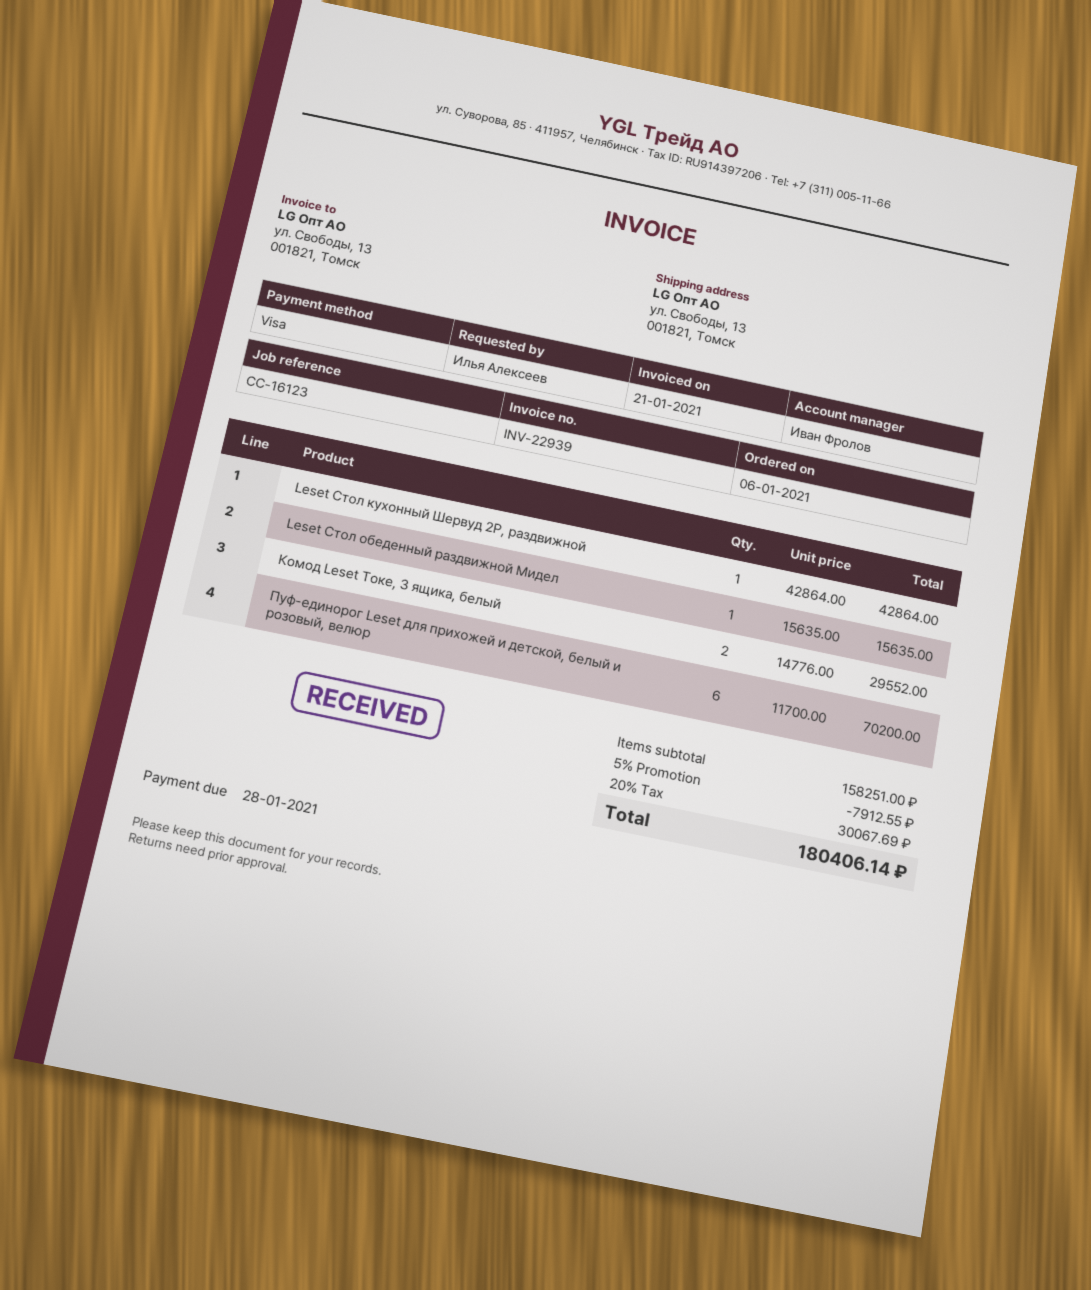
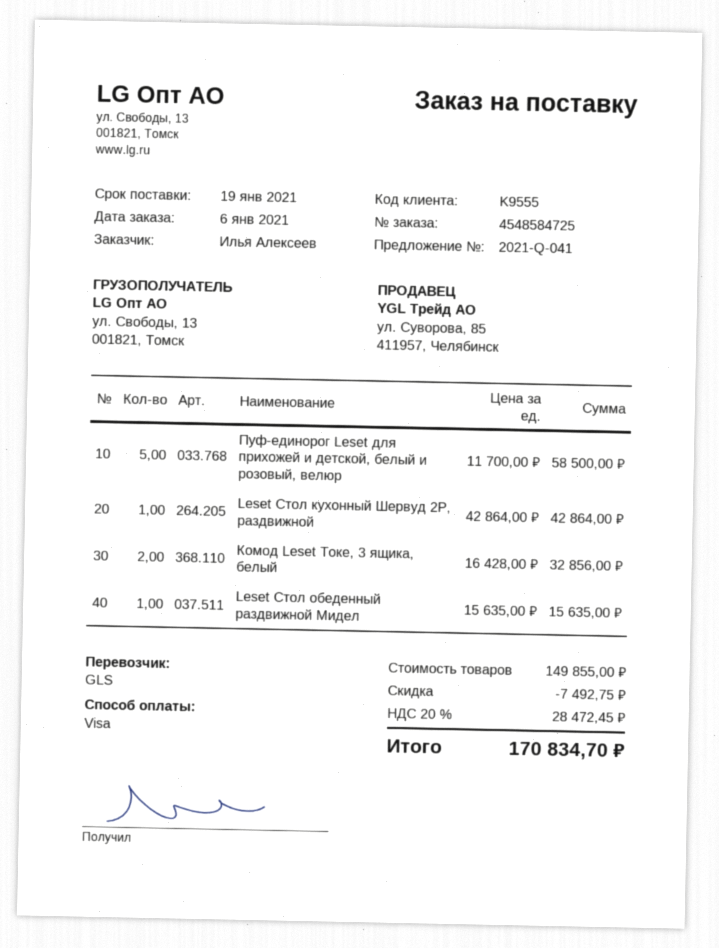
Комод Leset Токе, 3 ящика, белый: 2 x 14776.00 = 29552.00 -> 2 x 16428.00 = 32856.00
Пуф-единорог Leset для прихожей и детской, белый и розовый, велюр: 6 x 11700.00 = 70200.00 -> 5 x 11700.00 = 58500.00
subtotal: 158251.00 -> 149855.00
discount: 7912.55 -> 7492.75
tax: 20% = 30067.69 -> 20% = 28472.45
total: 180406.14 -> 170834.70

